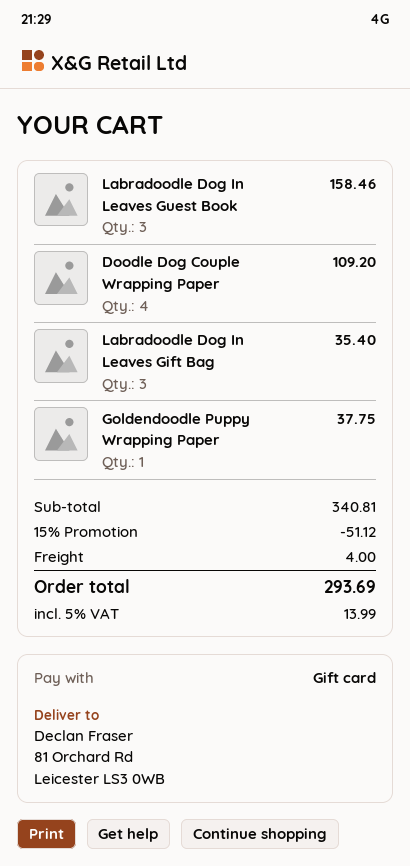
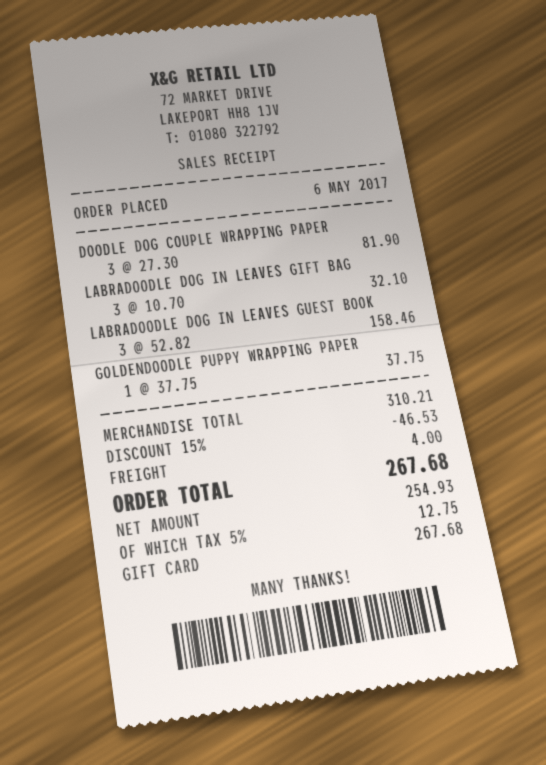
Doodle Dog Couple Wrapping Paper: 4 for 109.20 -> 3 for 81.90
Labradoodle Dog In Leaves Gift Bag: 3 for 35.40 -> 3 for 32.10
subtotal: 340.81 -> 310.21
discount: 15% = 51.12 -> 15% = 46.53
tax: 5% = 13.99 -> 5% = 12.75
total: 293.69 -> 267.68

